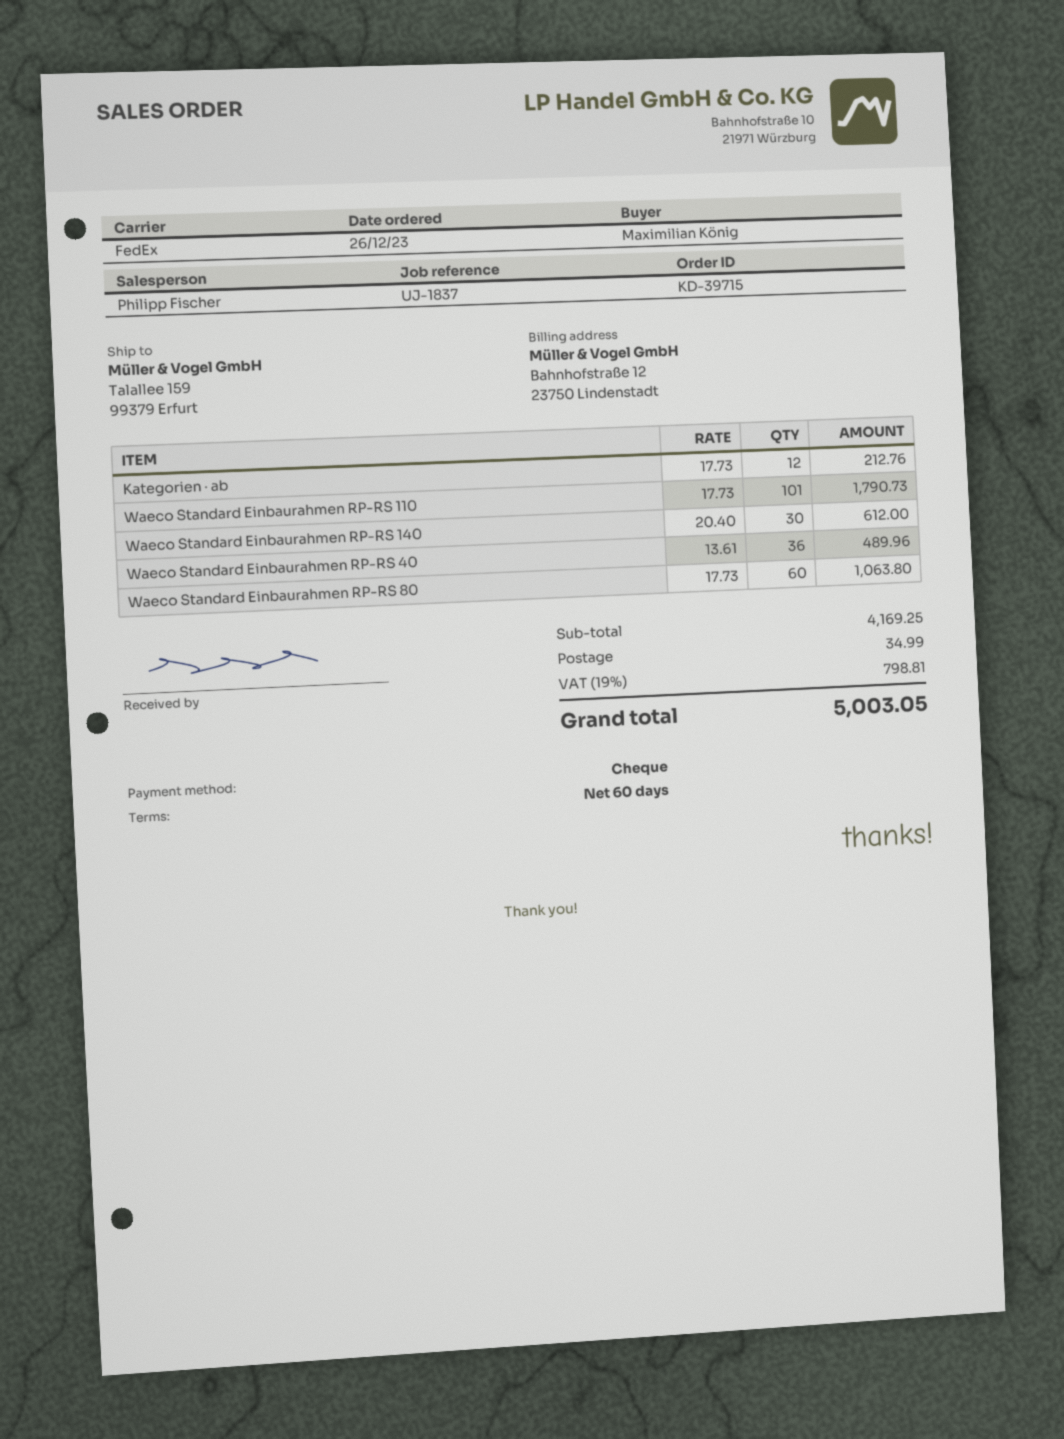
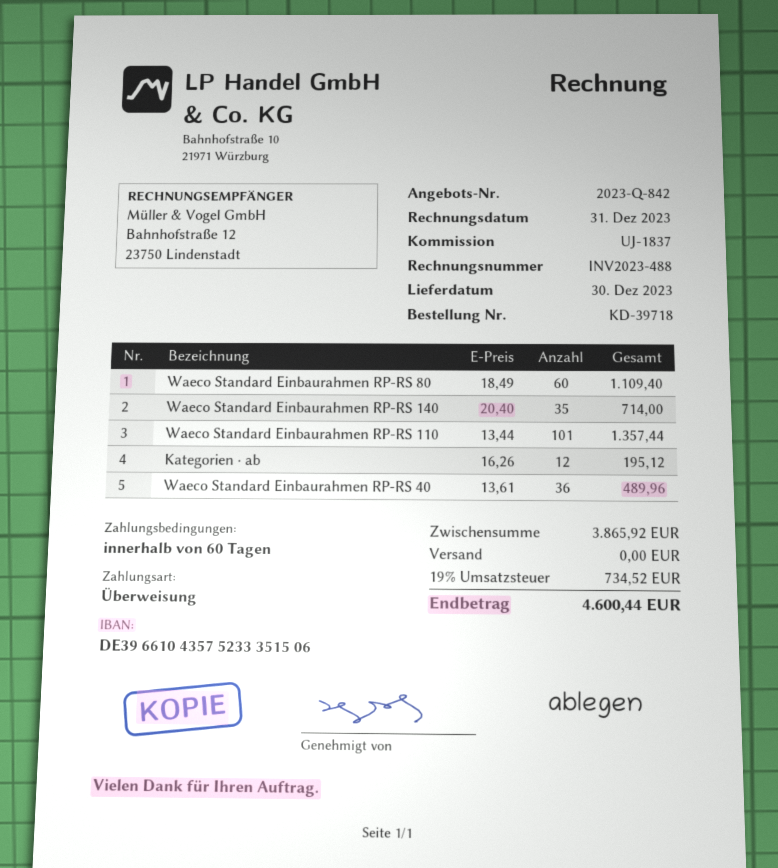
order number: KD-39715 -> KD-39718
payment method: cheque -> bank transfer
Kategorien · ab: 12 x 17.73 = 212.76 -> 12 x 16.26 = 195.12
Waeco Standard Einbaurahmen RP-RS 110: 101 x 17.73 = 1790.73 -> 101 x 13.44 = 1357.44
Waeco Standard Einbaurahmen RP-RS 140: 30 x 20.40 = 612.00 -> 35 x 20.40 = 714.00
Waeco Standard Einbaurahmen RP-RS 80: 60 x 17.73 = 1063.80 -> 60 x 18.49 = 1109.40
subtotal: 4169.25 -> 3865.92
shipping: 34.99 -> 0.00
tax: 19% = 798.81 -> 19% = 734.52
total: 5003.05 -> 4600.44

